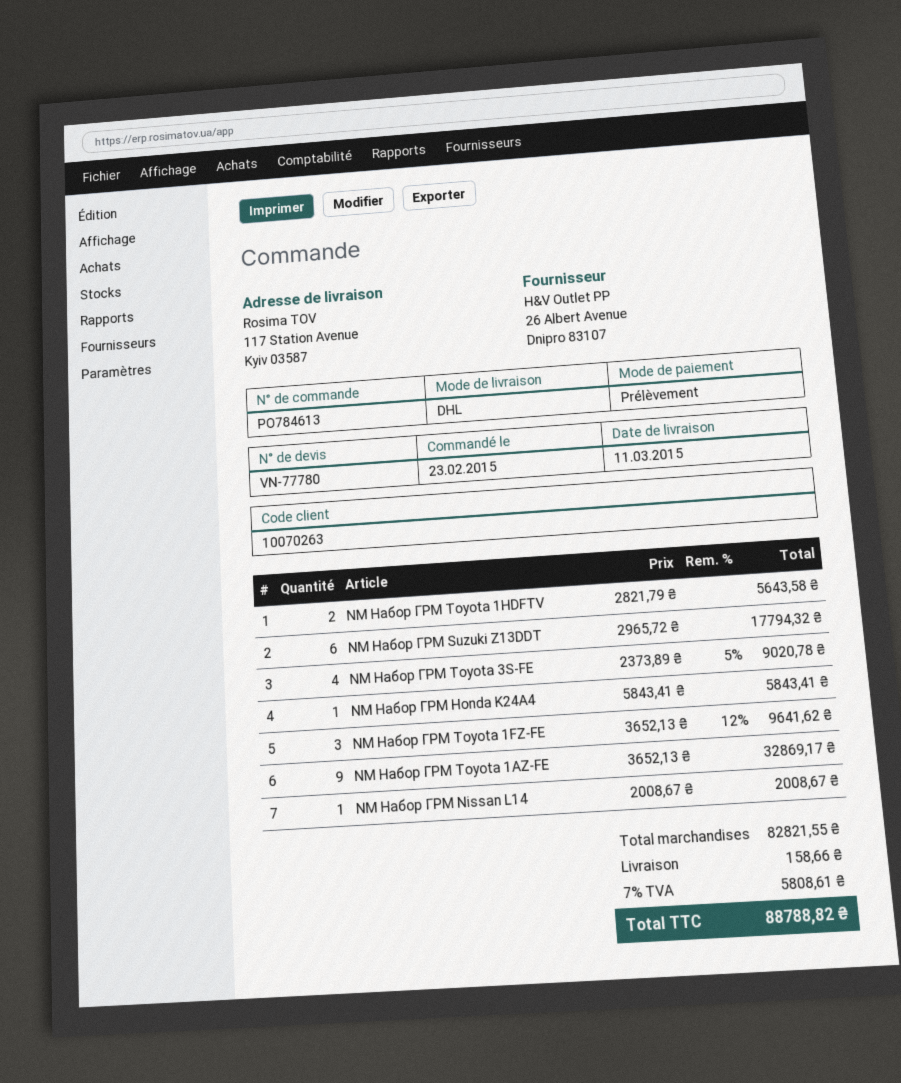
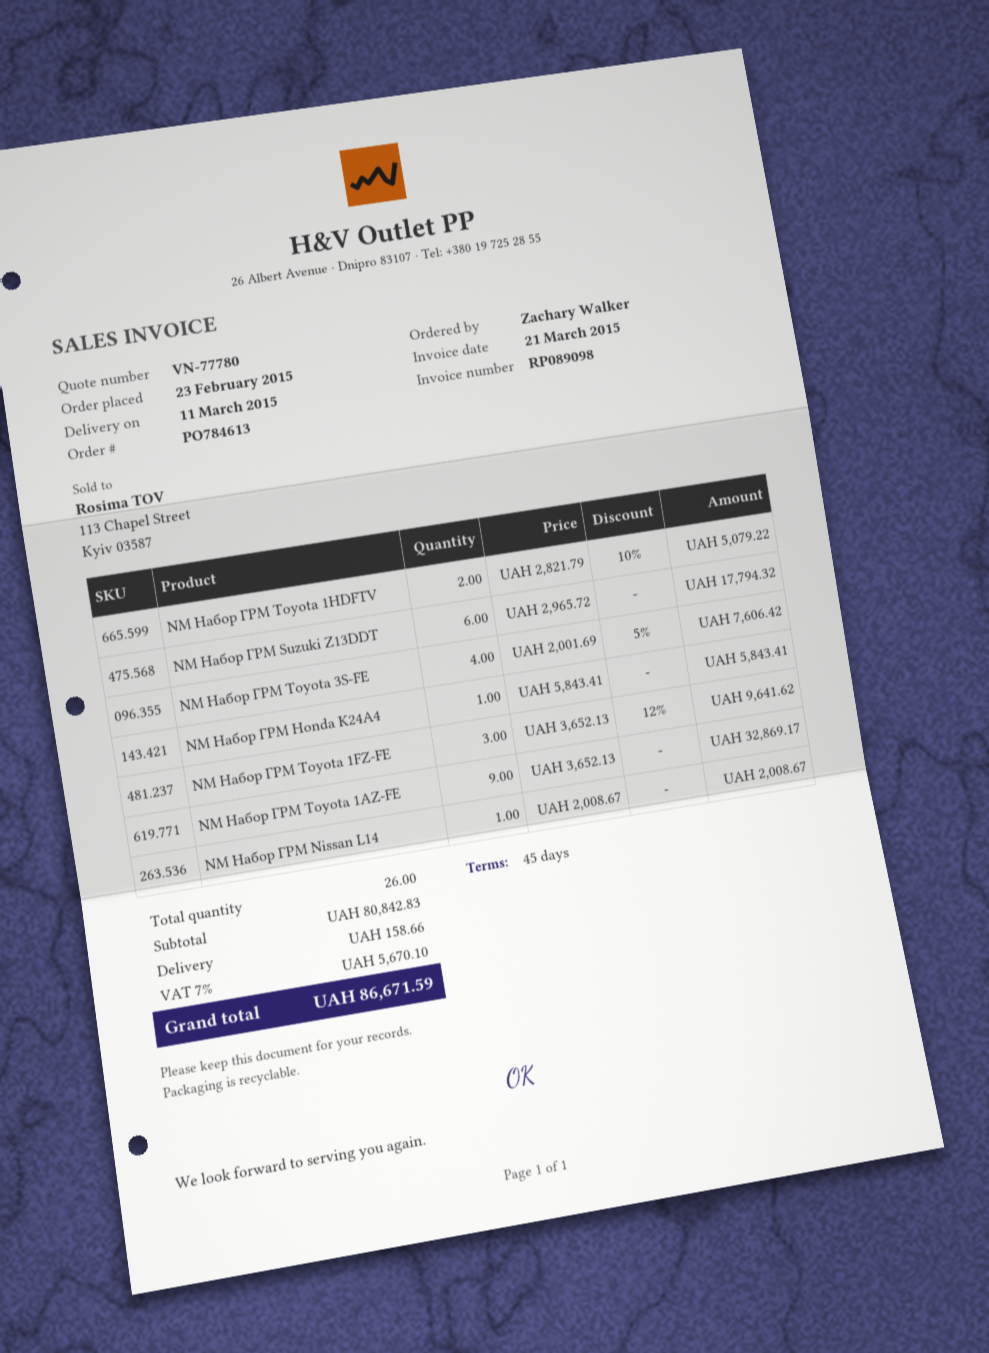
NM Набор ГРМ Toyota 1HDFTV: 2 x 2821.79 = 5643.58 -> 2 x 2821.79 - 10% = 5079.22
NM Набор ГРМ Toyota 3S-FE: 4 x 2373.89 - 5% = 9020.78 -> 4 x 2001.69 - 5% = 7606.42
subtotal: 82821.55 -> 80842.83
tax: 7% = 5808.61 -> 7% = 5670.10
total: 88788.82 -> 86671.59

